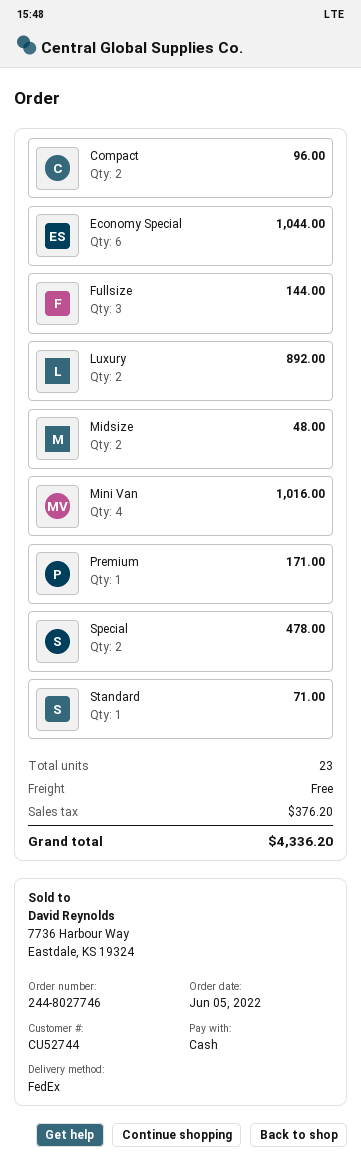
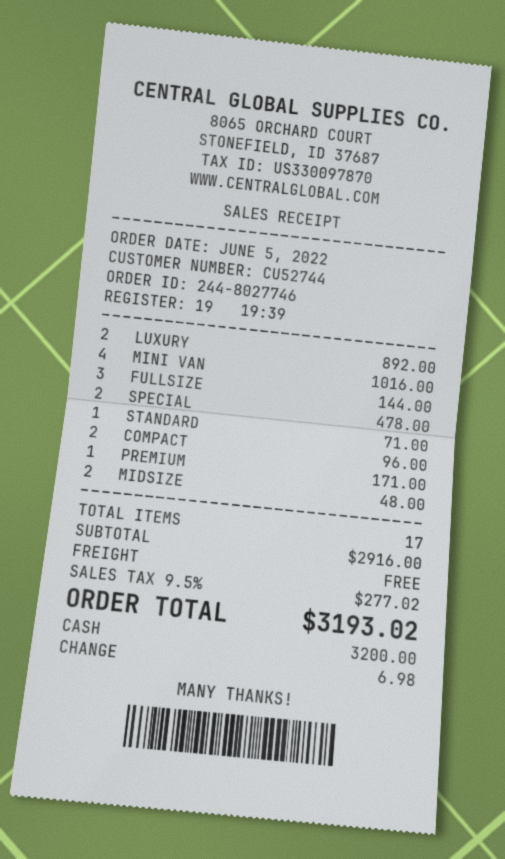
Economy Special: 6 for 1044.00 -> none
total quantity: 23 -> 17
tax: 376.20 -> 277.02
total: 4336.20 -> 3193.02

